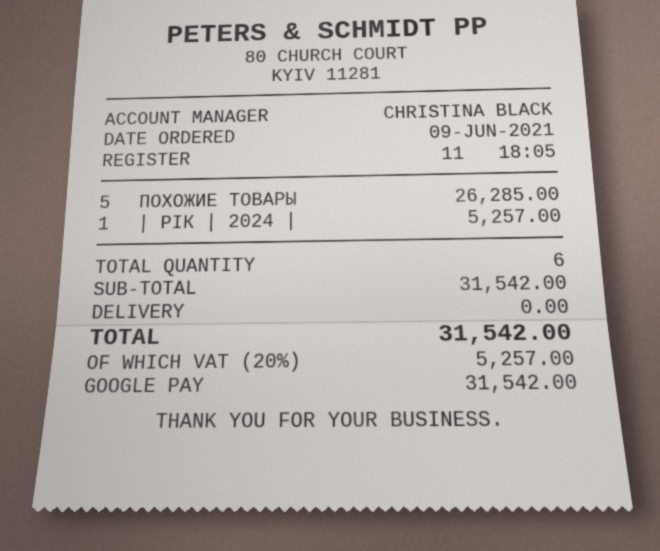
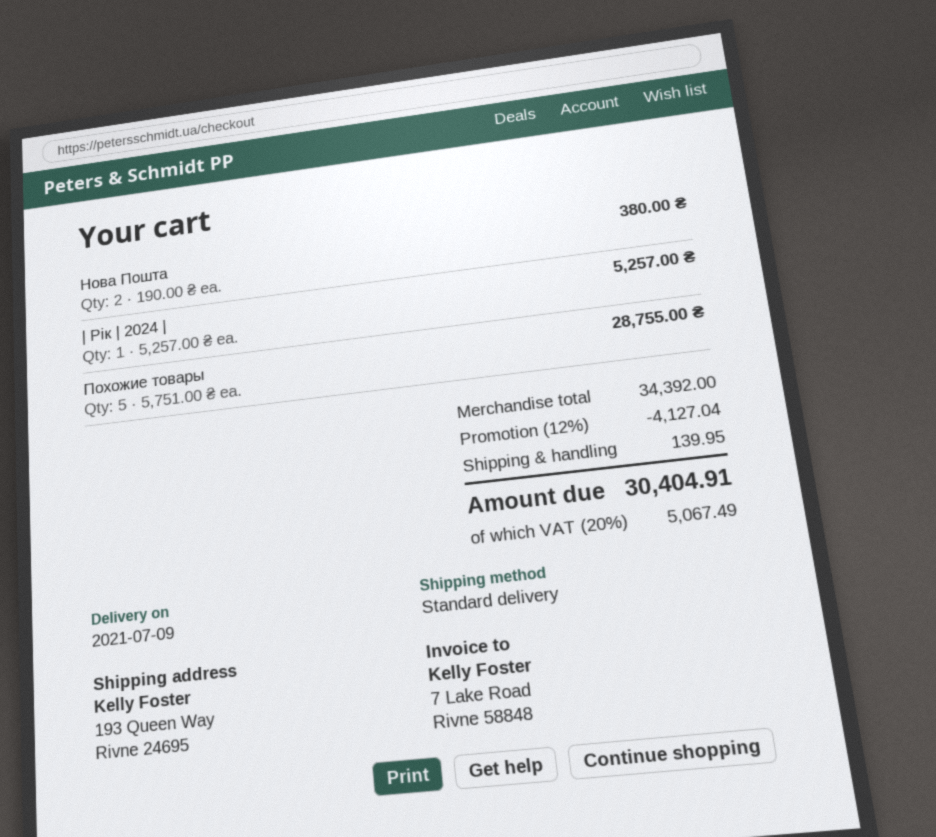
ПОХОЖИЕ ТОВАРЫ: 5 for 26285.00 -> 5 for 28755.00
Нова Пошта: none -> 2 for 380.00
subtotal: 31542.00 -> 34392.00
discount: none -> 12% = 4127.04
shipping: 0.00 -> 139.95
tax: 20% = 5257.00 -> 20% = 5067.49
total: 31542.00 -> 30404.91

